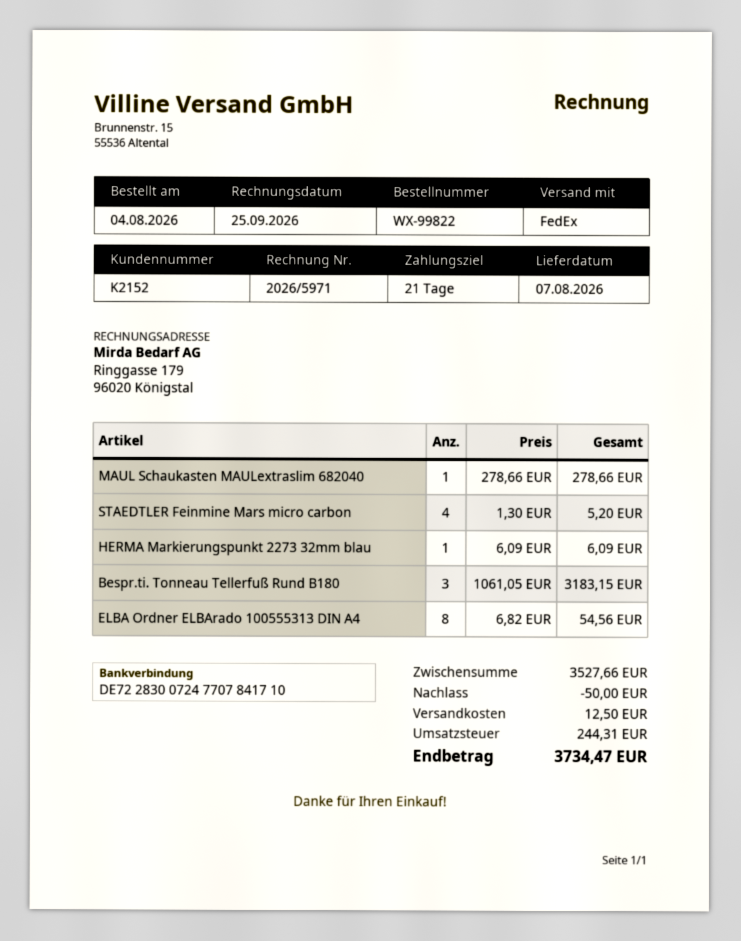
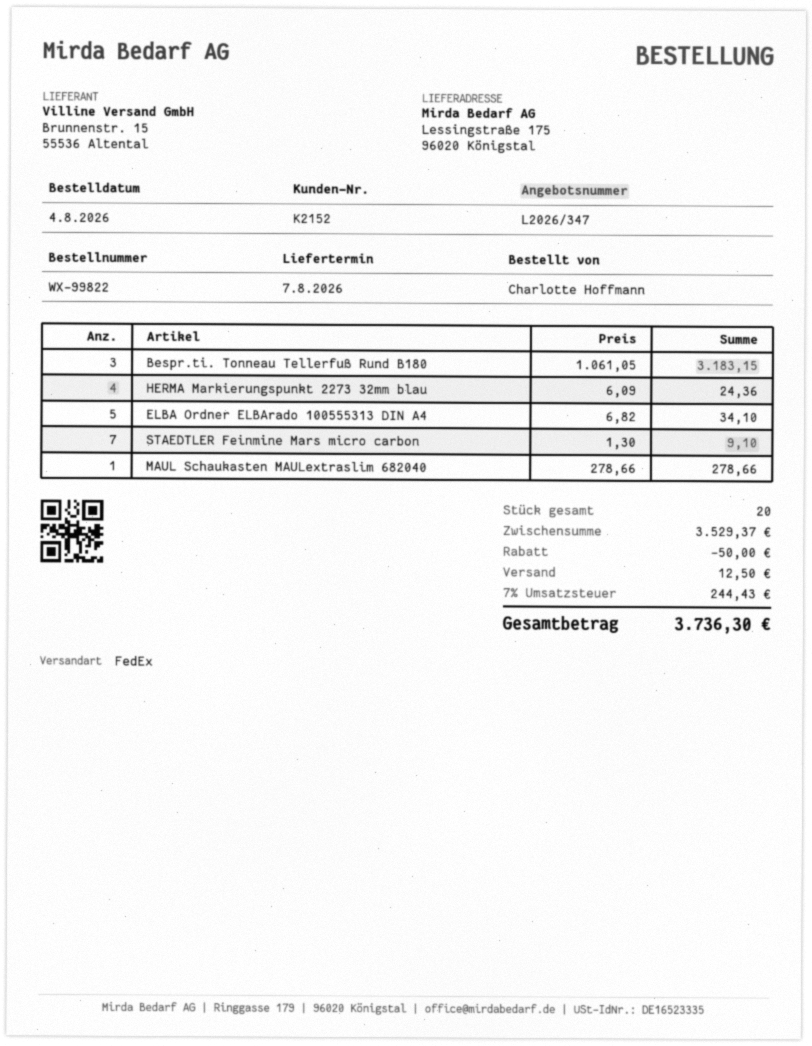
STAEDTLER Feinmine Mars micro carbon: 4 x 1.30 = 5.20 -> 7 x 1.30 = 9.10
HERMA Markierungspunkt 2273 32mm blau: 1 x 6.09 = 6.09 -> 4 x 6.09 = 24.36
ELBA Ordner ELBArado 100555313 DIN A4: 8 x 6.82 = 54.56 -> 5 x 6.82 = 34.10
subtotal: 3527.66 -> 3529.37
tax: 244.31 -> 244.43
total: 3734.47 -> 3736.30

